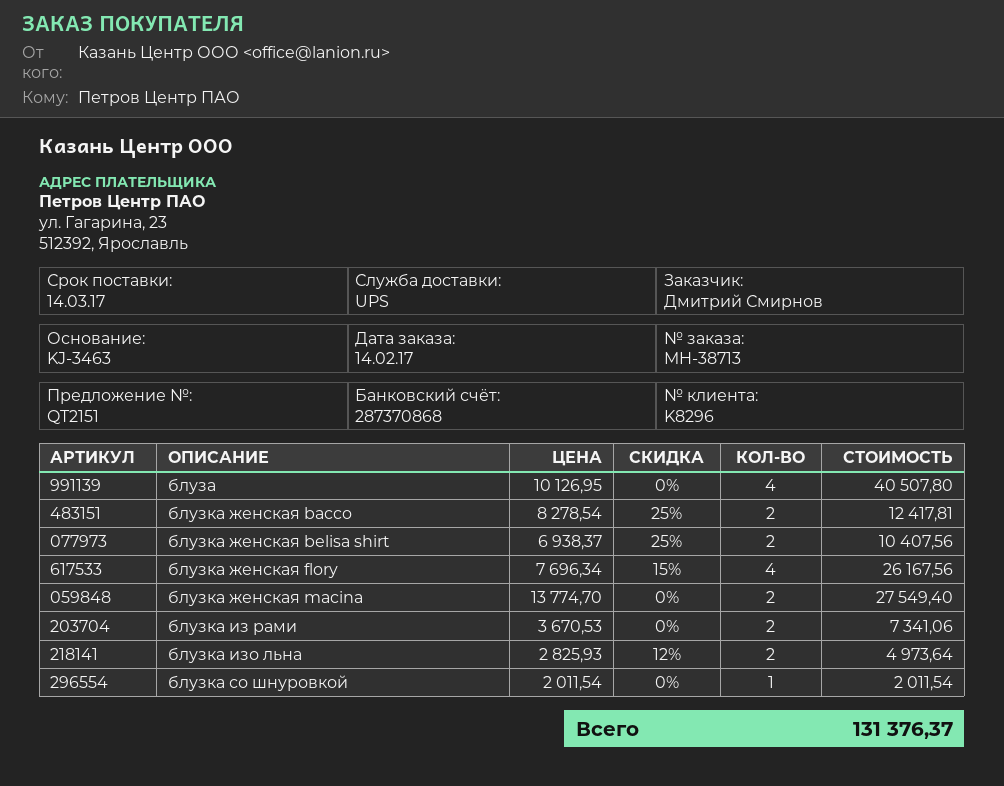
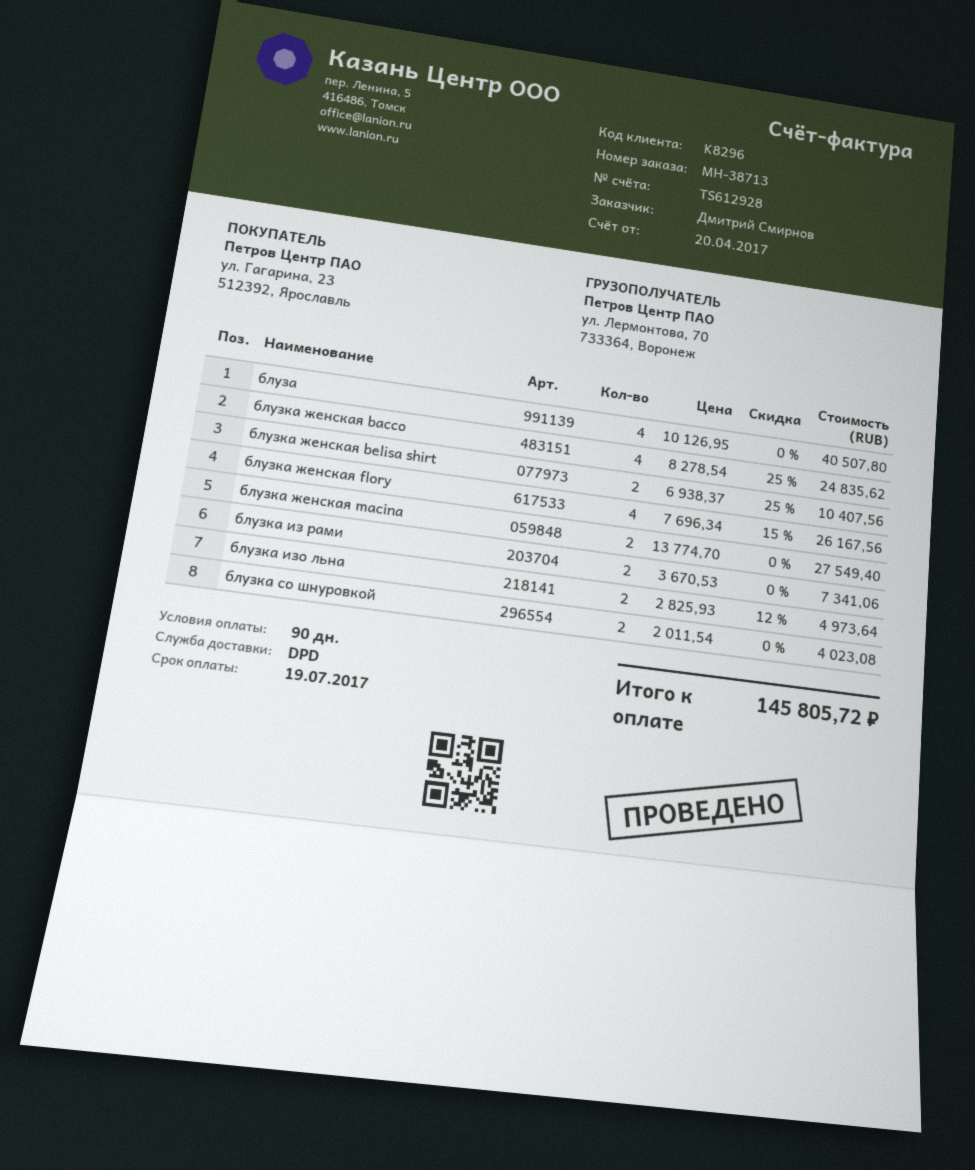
shipping method: UPS -> DPD
блузка женская bacco: 2 x 8278.54 - 25% = 12417.81 -> 4 x 8278.54 - 25% = 24835.62
блузка со шнуровкой: 1 x 2011.54 = 2011.54 -> 2 x 2011.54 = 4023.08
total: 131376.37 -> 145805.72

